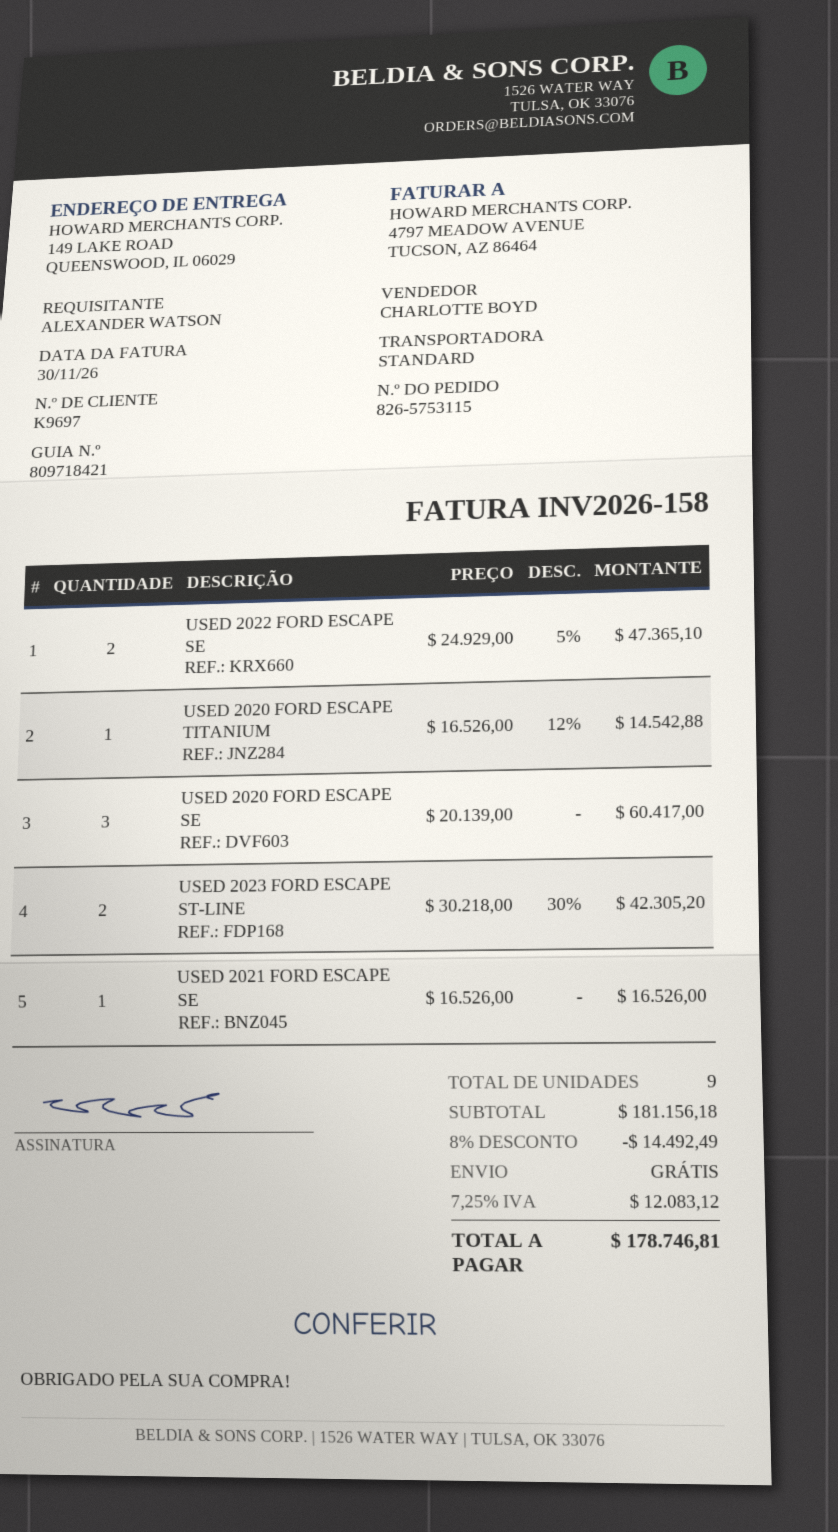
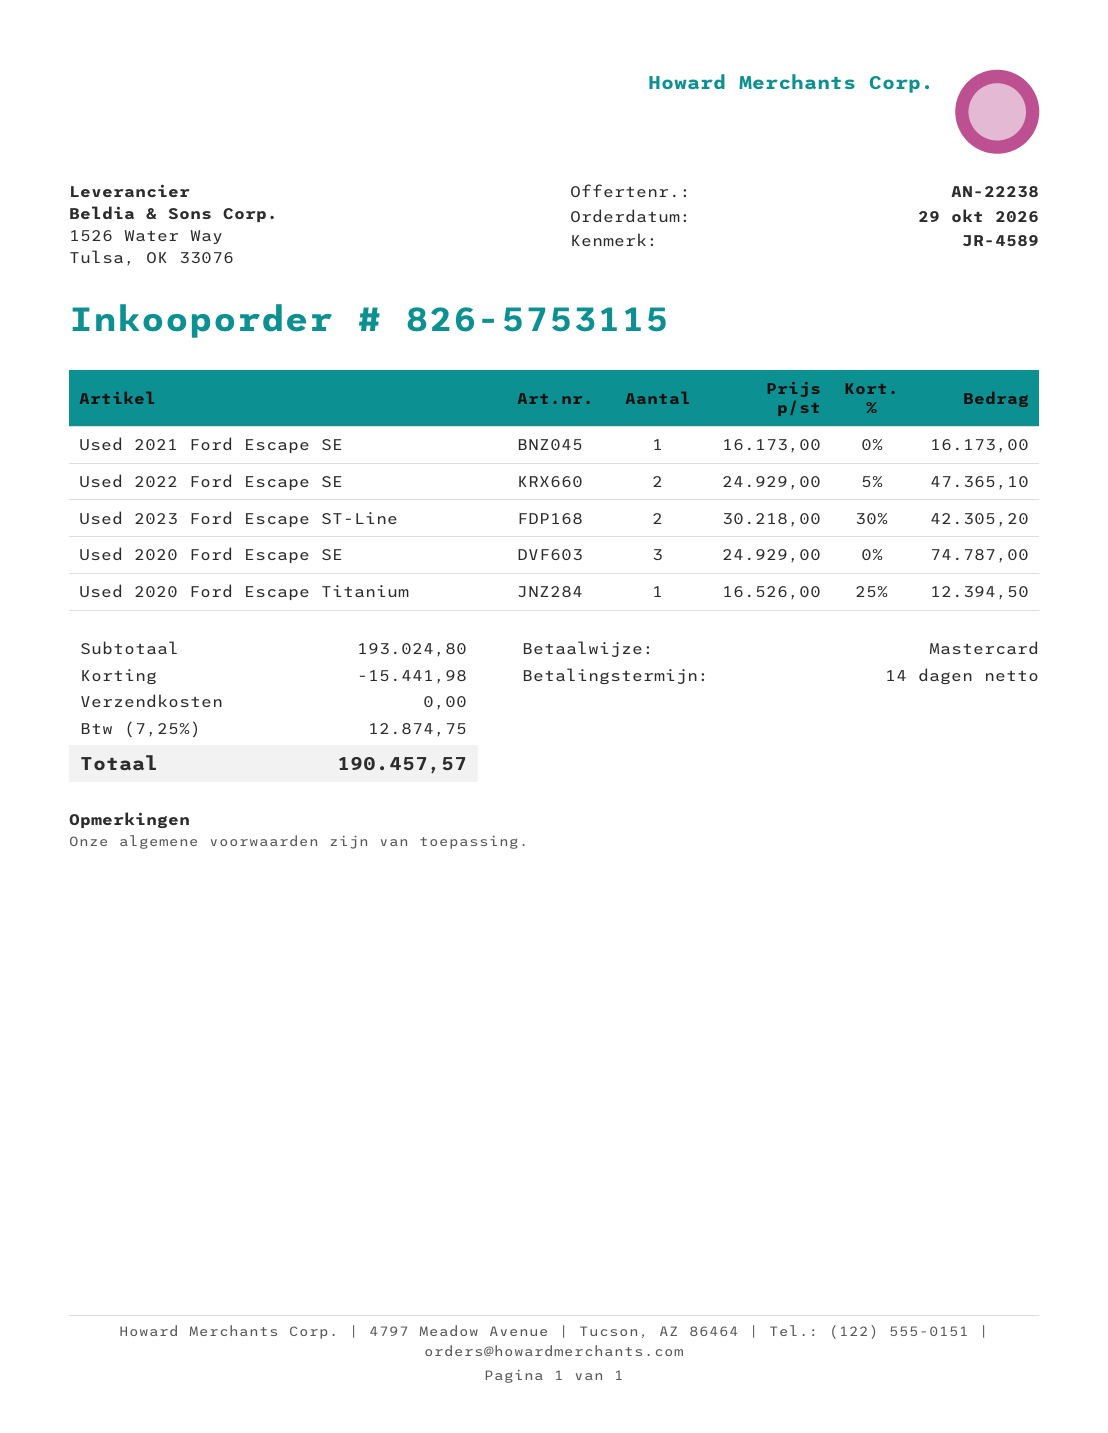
USED 2020 FORD ESCAPE TITANIUM: 1 x 16526.00 - 12% = 14542.88 -> 1 x 16526.00 - 25% = 12394.50
USED 2020 FORD ESCAPE SE: 3 x 20139.00 = 60417.00 -> 3 x 24929.00 = 74787.00
USED 2021 FORD ESCAPE SE: 1 x 16526.00 = 16526.00 -> 1 x 16173.00 = 16173.00
subtotal: 181156.18 -> 193024.80
discount: 14492.49 -> 15441.98
tax: 7.25% = 12083.12 -> 7.25% = 12874.75
total: 178746.81 -> 190457.57

